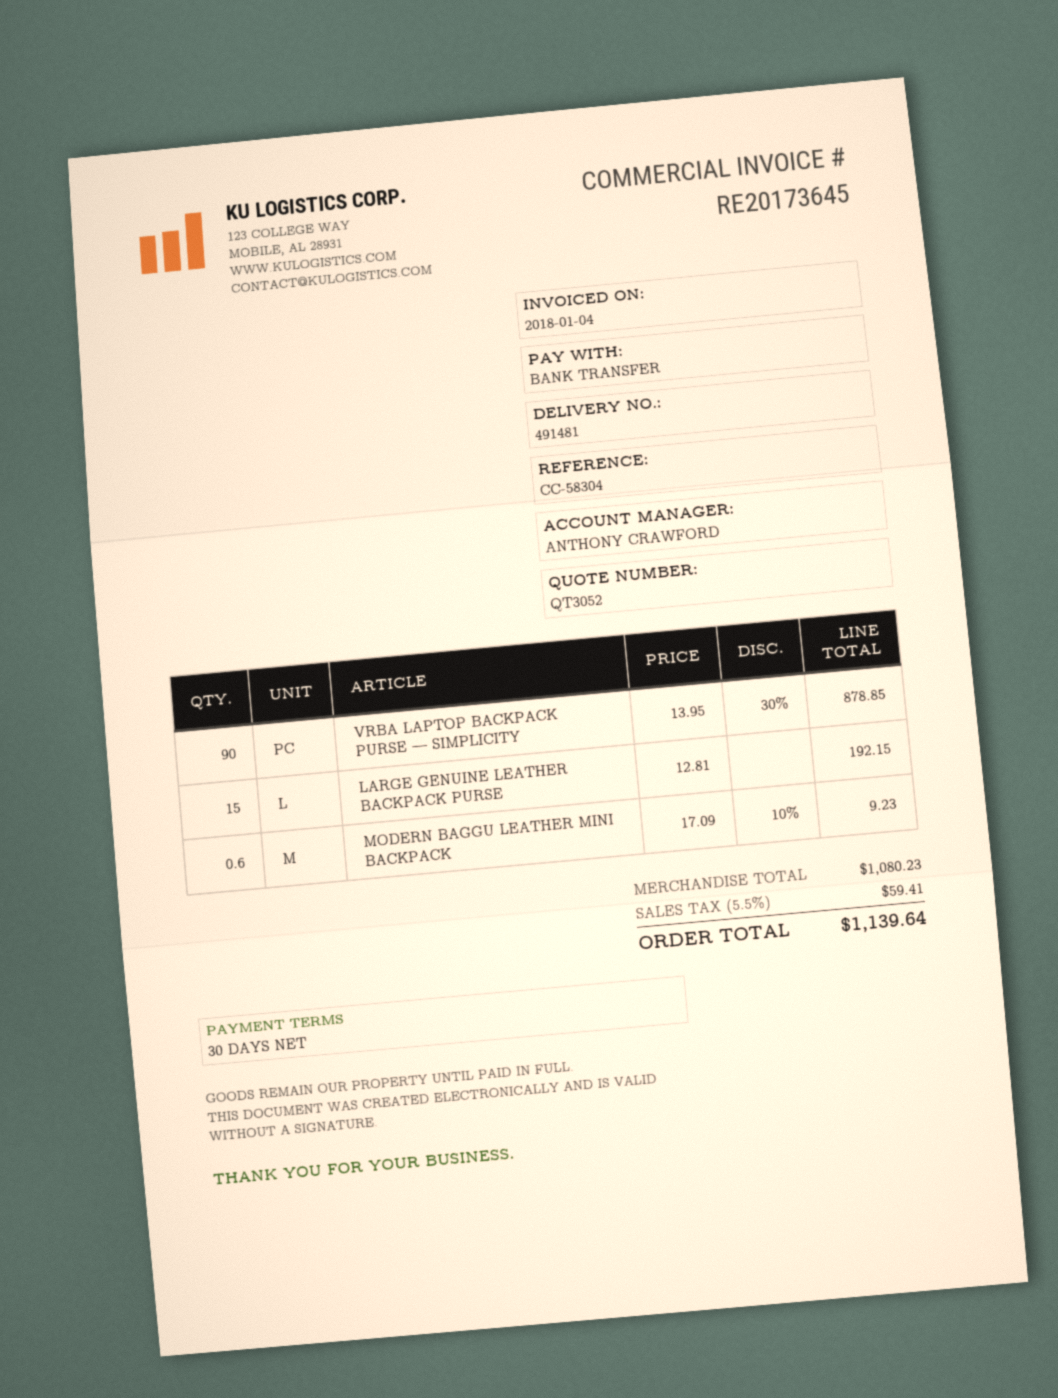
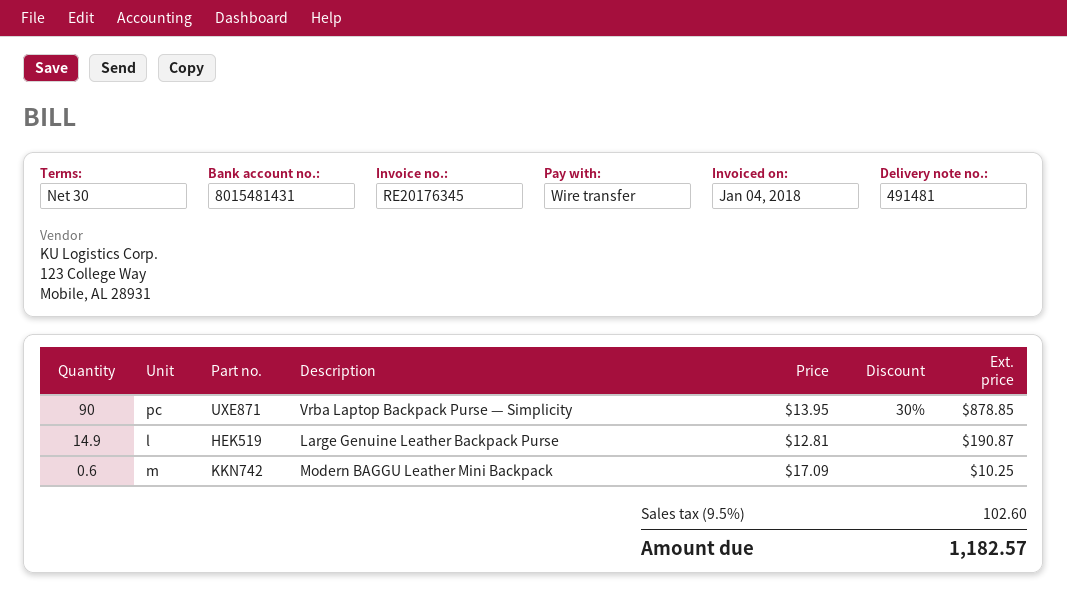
invoice number: RE20173645 -> RE20176345
LARGE GENUINE LEATHER BACKPACK PURSE: 15 x 12.81 = 192.15 -> 14.9 x 12.81 = 190.87
MODERN BAGGU LEATHER MINI BACKPACK: 0.6 x 17.09 - 10% = 9.23 -> 0.6 x 17.09 = 10.25
tax: 5.5% = 59.41 -> 9.5% = 102.60
total: 1139.64 -> 1182.57

